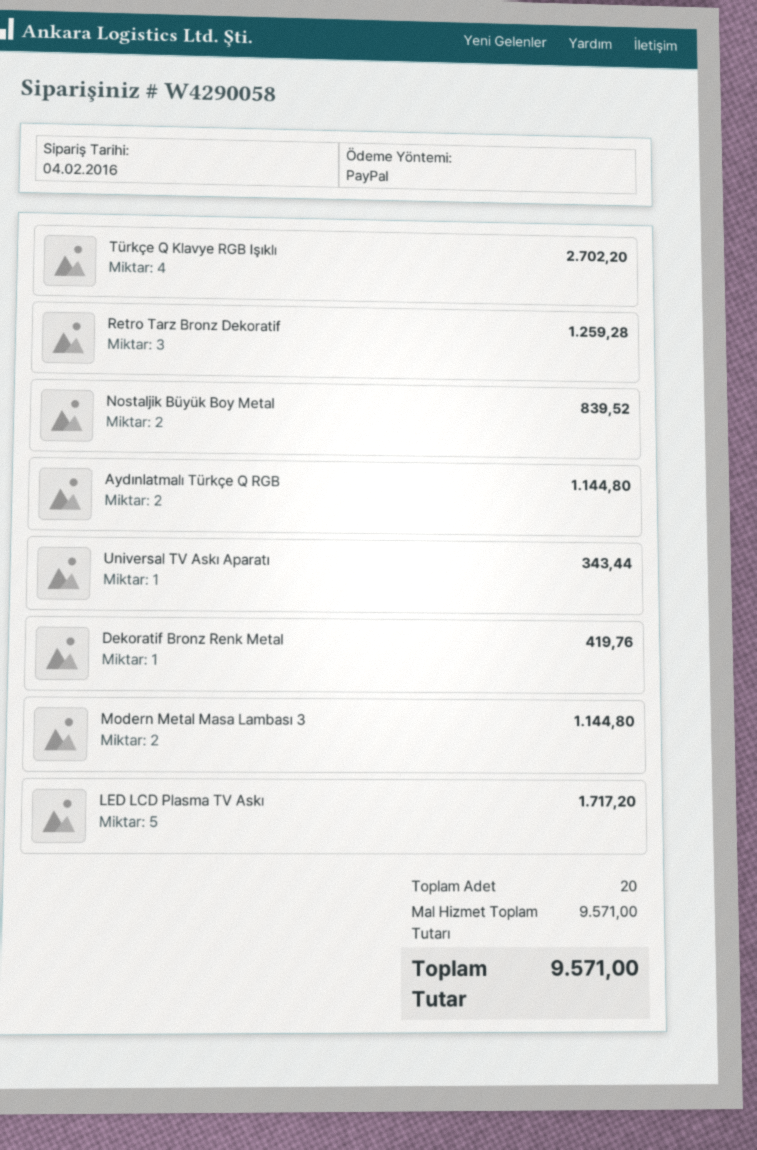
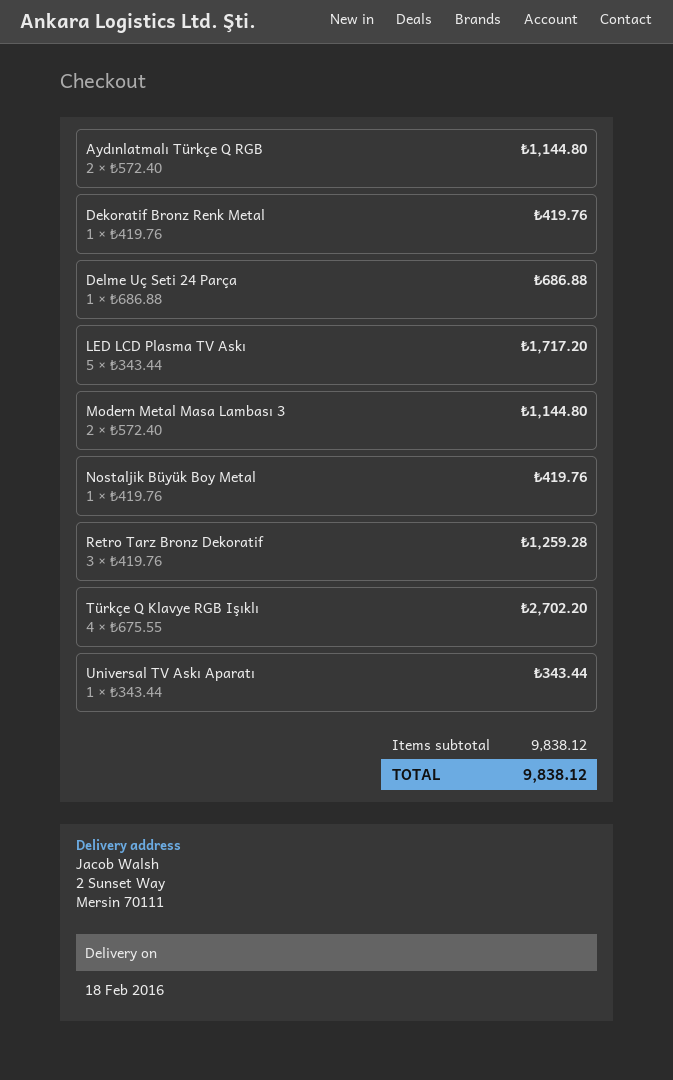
Nostaljik Büyük Boy Metal: 2 for 839.52 -> 1 for 419.76
Delme Uç Seti 24 Parça: none -> 1 for 686.88
subtotal: 9571.00 -> 9838.12
total: 9571.00 -> 9838.12

